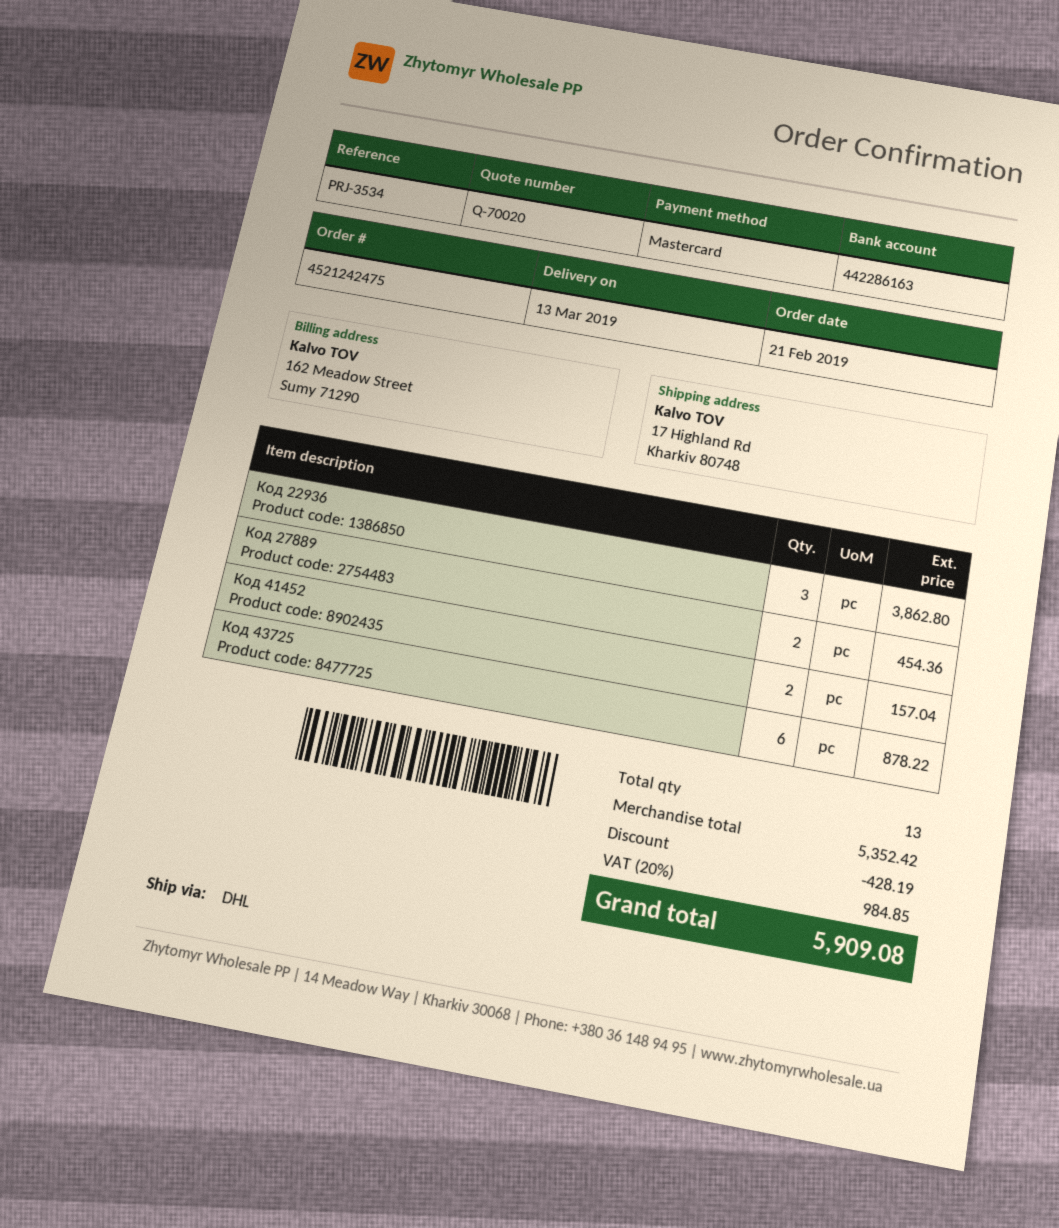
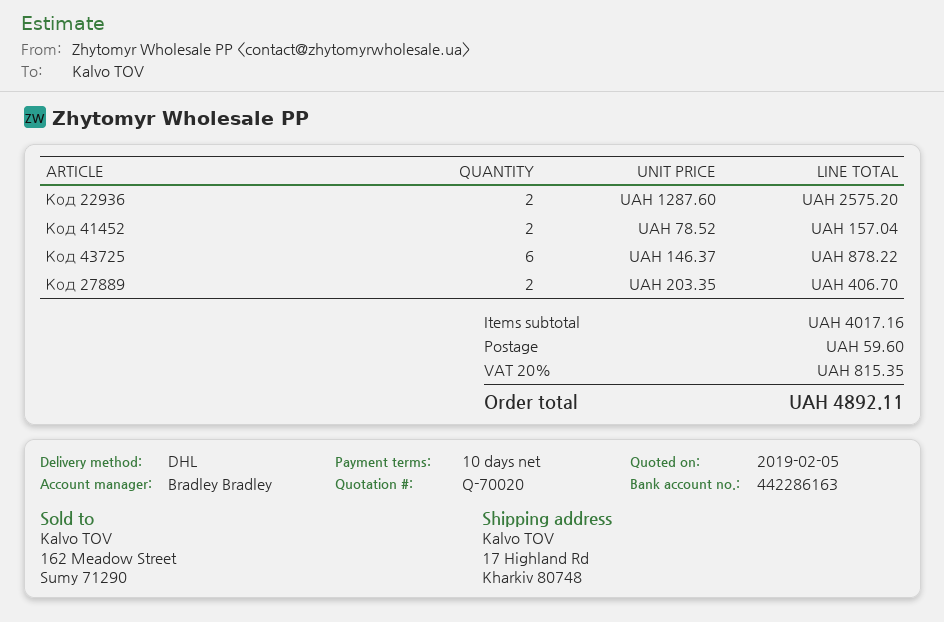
Код 22936: 3 for 3862.80 -> 2 for 2575.20
Код 27889: 2 for 454.36 -> 2 for 406.70
subtotal: 5352.42 -> 4017.16
discount: 428.19 -> none
shipping: none -> 59.60
tax: 20% = 984.85 -> 20% = 815.35
total: 5909.08 -> 4892.11

